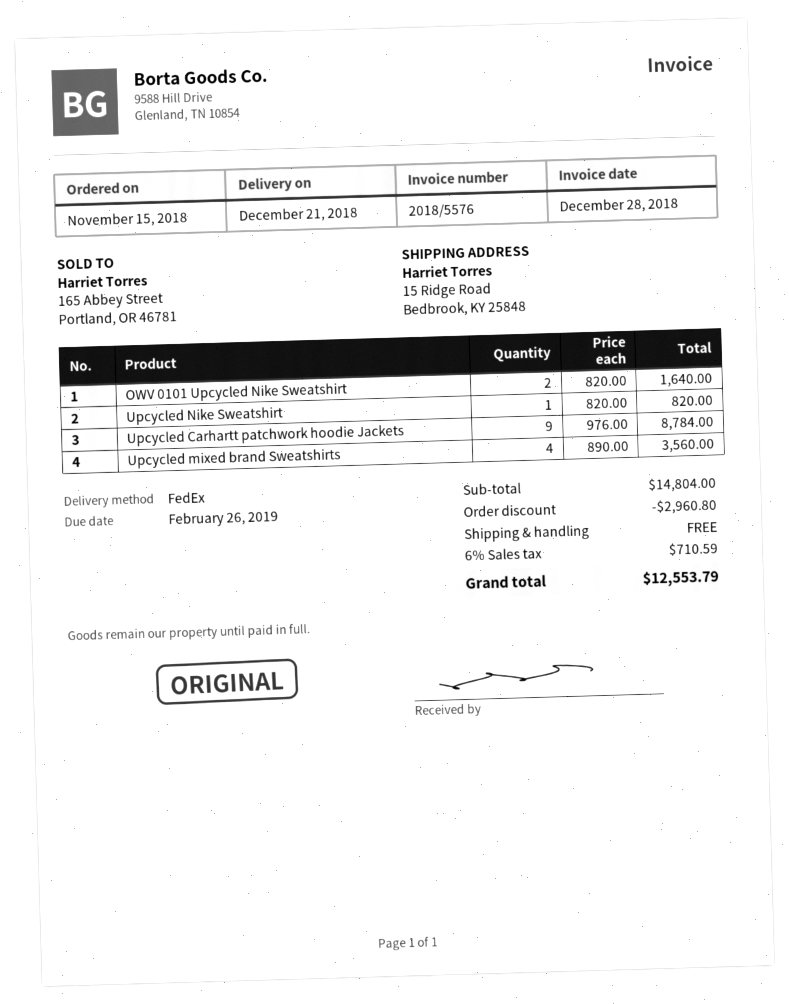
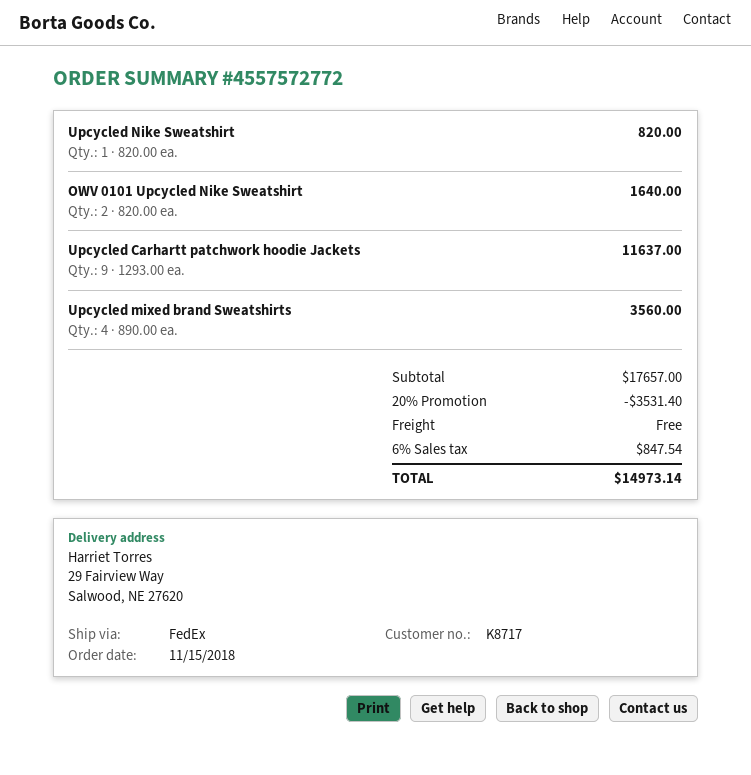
ship to: 15 Ridge Road, Bedbrook, KY 25848 -> 29 Fairview Way, Salwood, NE 27620
Upcycled Carhartt patchwork hoodie Jackets: 9 x 976.00 = 8784.00 -> 9 x 1293.00 = 11637.00
subtotal: 14804.00 -> 17657.00
discount: 2960.80 -> 3531.40
tax: 6% = 710.59 -> 6% = 847.54
total: 12553.79 -> 14973.14

